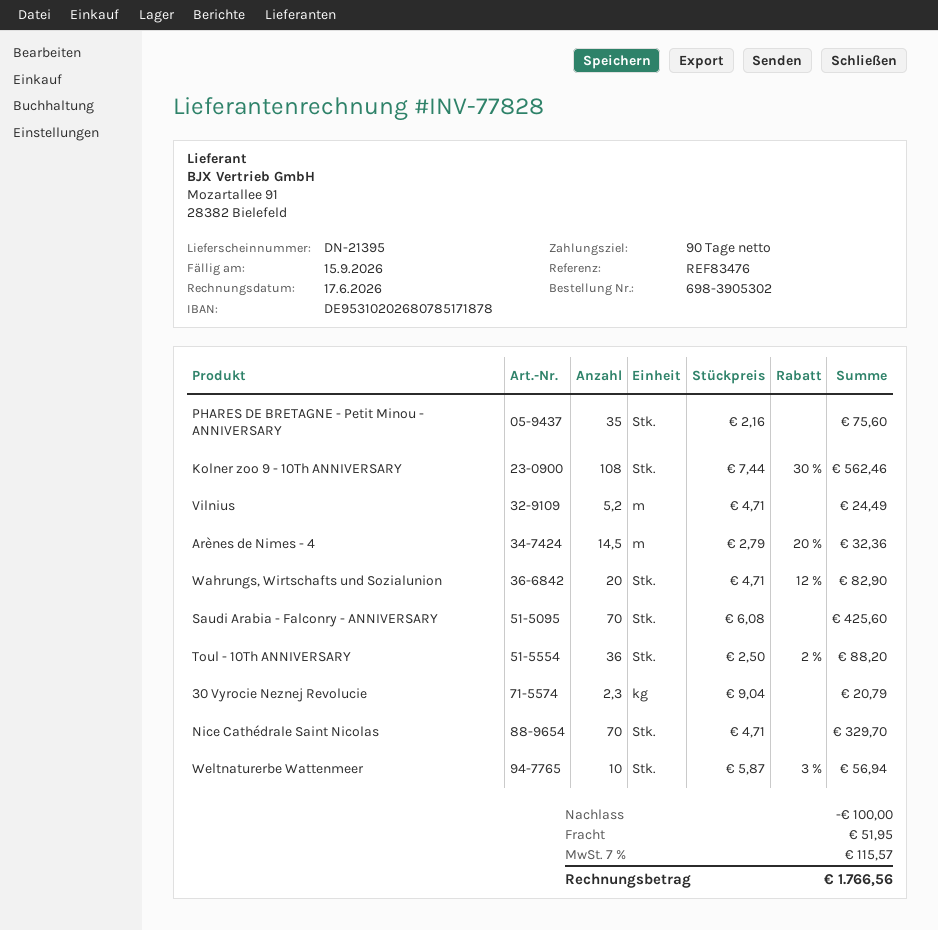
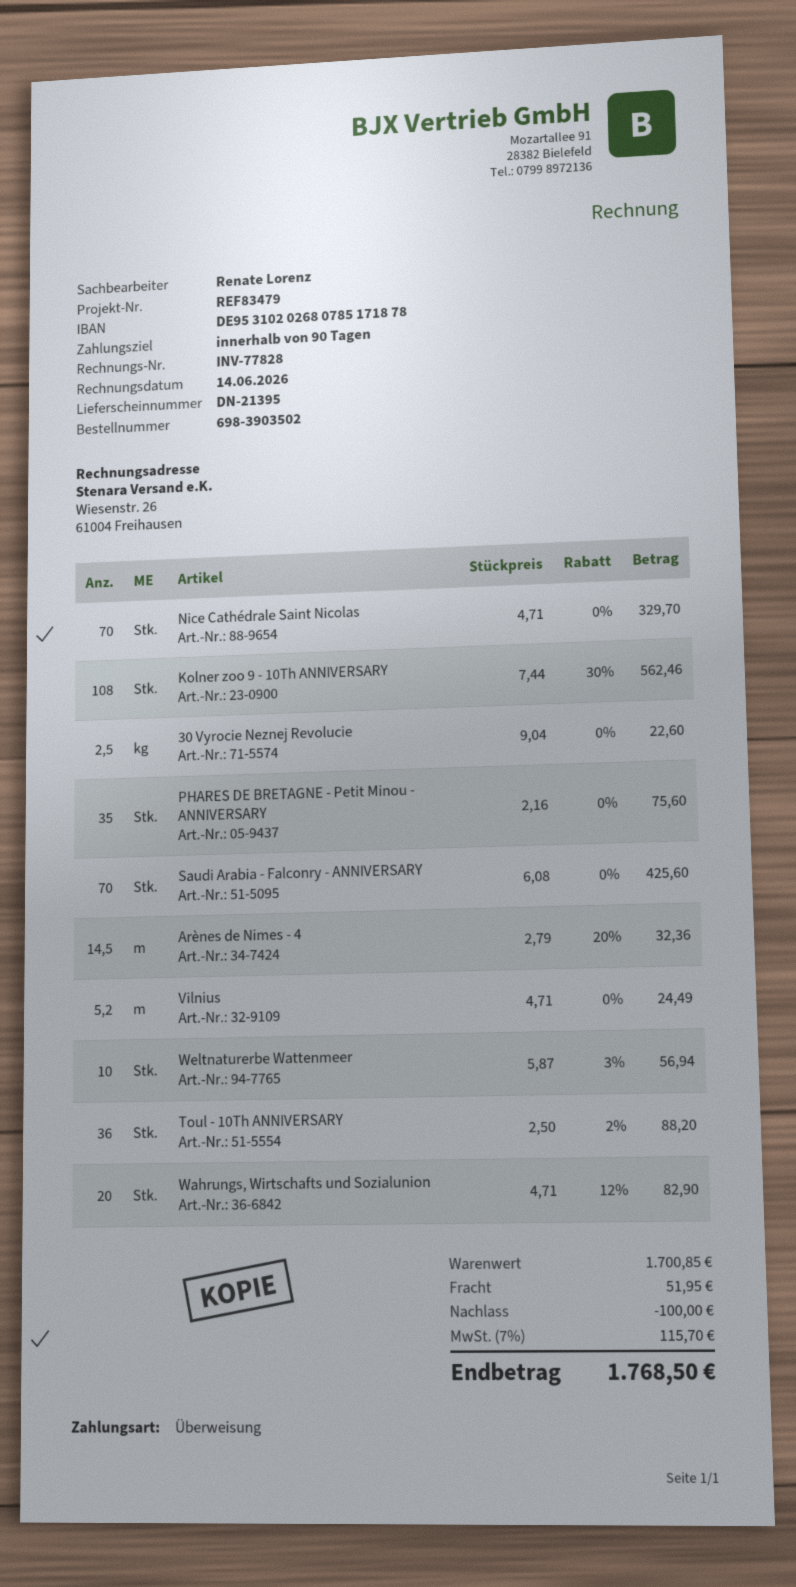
order number: 698-3905302 -> 698-3903502
invoice date: 2026-06-17 -> 2026-06-14
reference: REF83476 -> REF83479
30 Vyrocie Neznej Revolucie: 2.3 x 9.04 = 20.79 -> 2.5 x 9.04 = 22.60
tax: 7% = 115.57 -> 7% = 115.70
total: 1766.56 -> 1768.50

